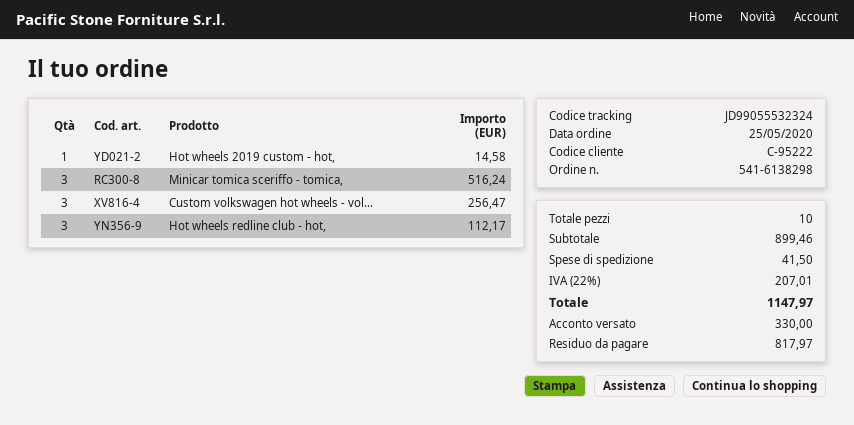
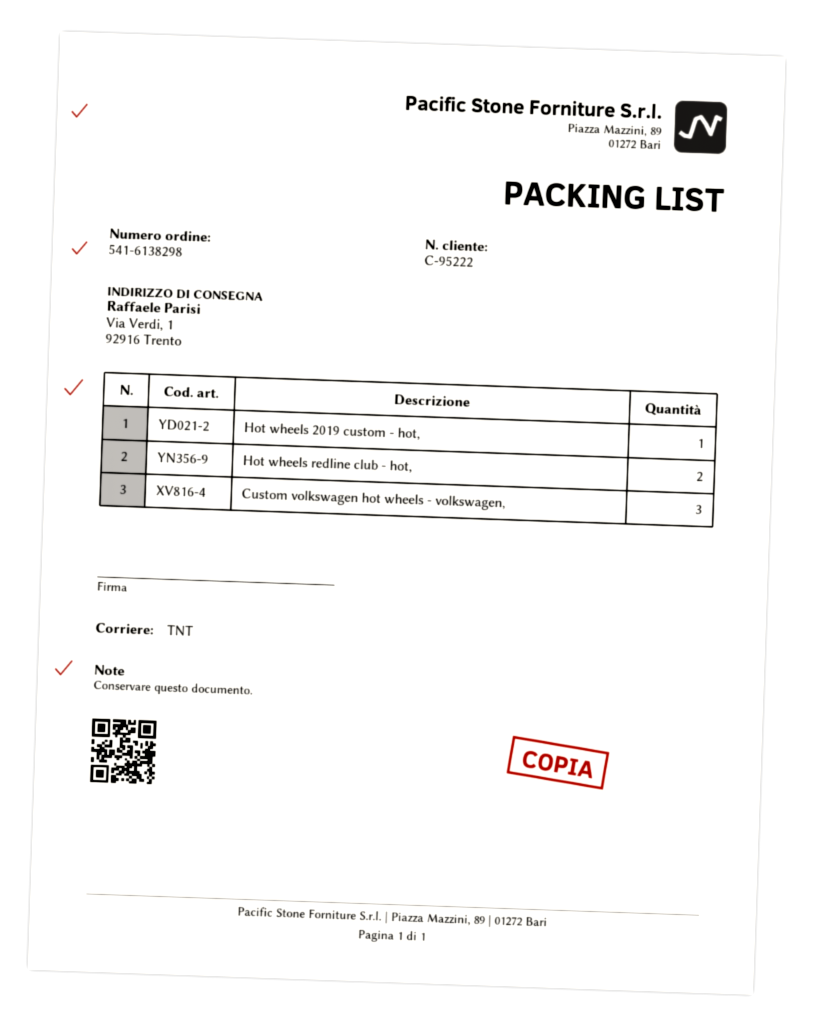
Minicar tomica sceriffo - tomica,: 3 -> none
Hot wheels redline club - hot,: 3 -> 2

